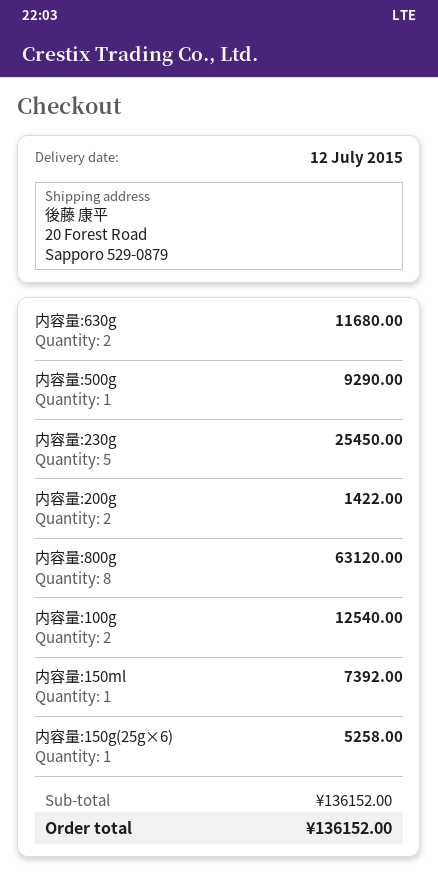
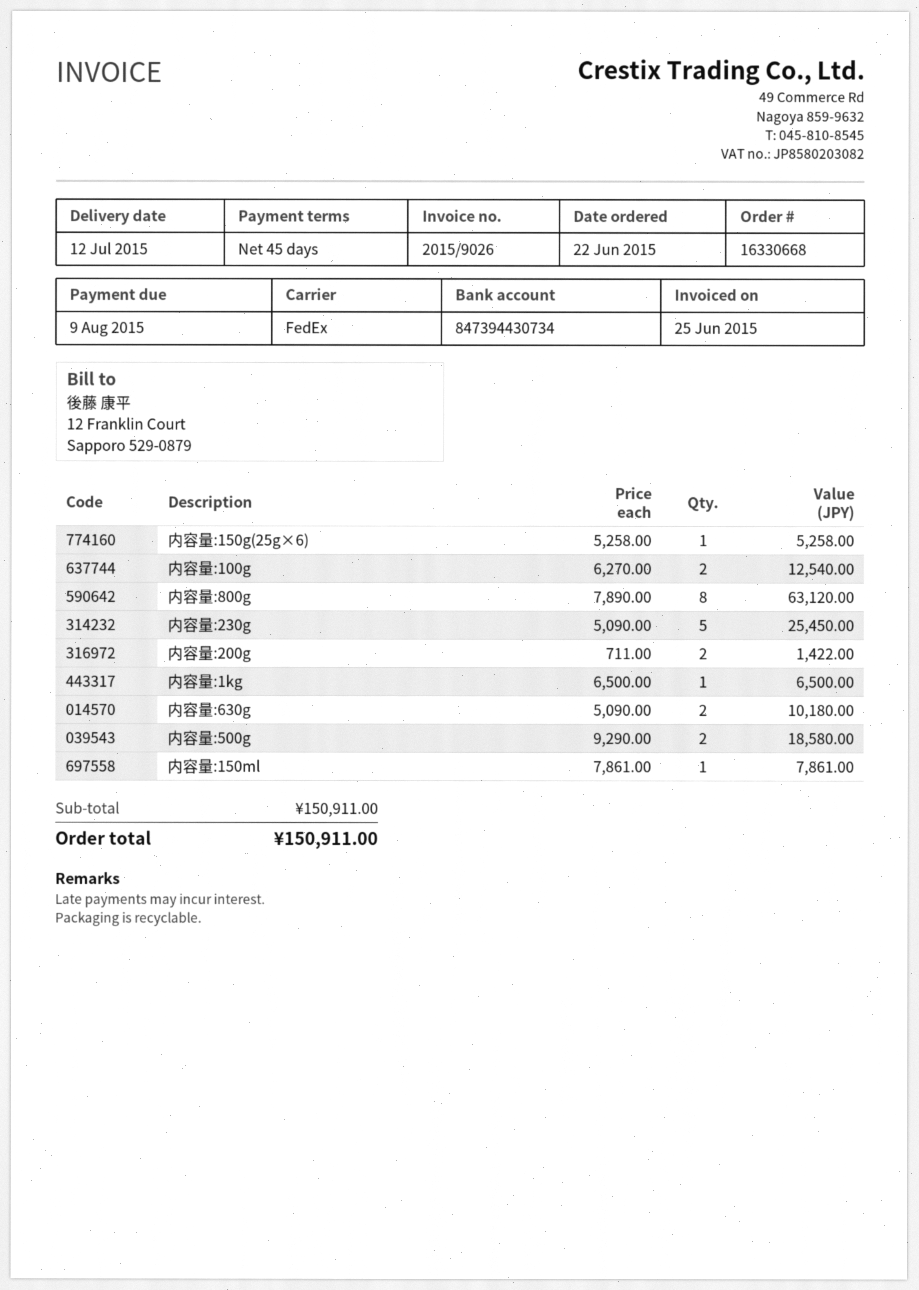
内容量:630g: 2 for 11680.00 -> 2 for 10180.00
内容量:500g: 1 for 9290.00 -> 2 for 18580.00
内容量:150ml: 1 for 7392.00 -> 1 for 7861.00
内容量:1kg: none -> 1 for 6500.00
subtotal: 136152.00 -> 150911.00
total: 136152.00 -> 150911.00

